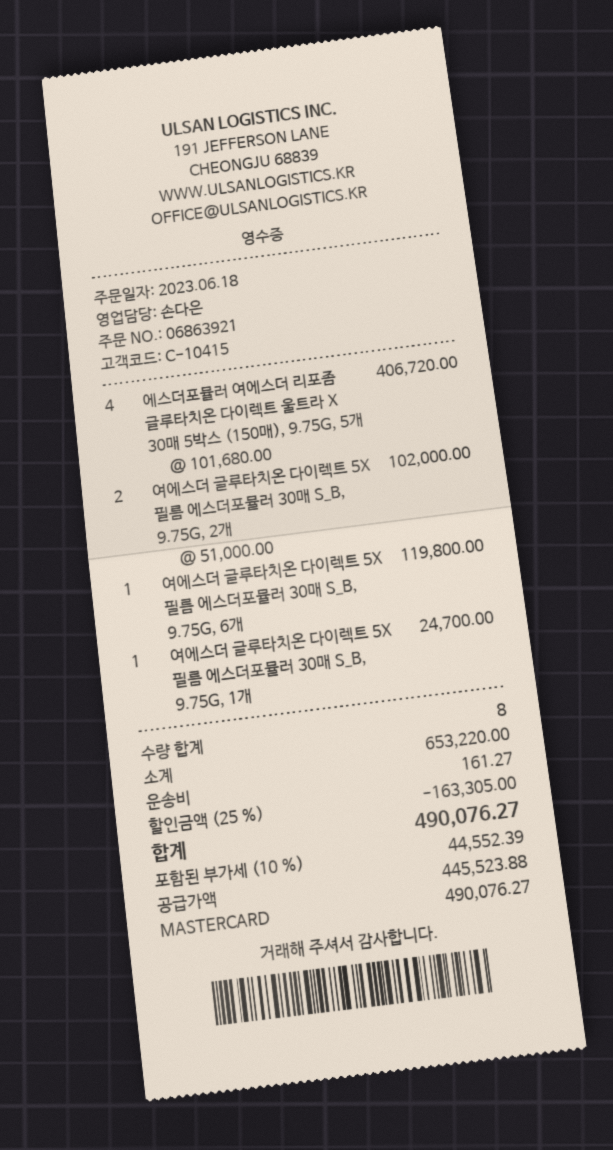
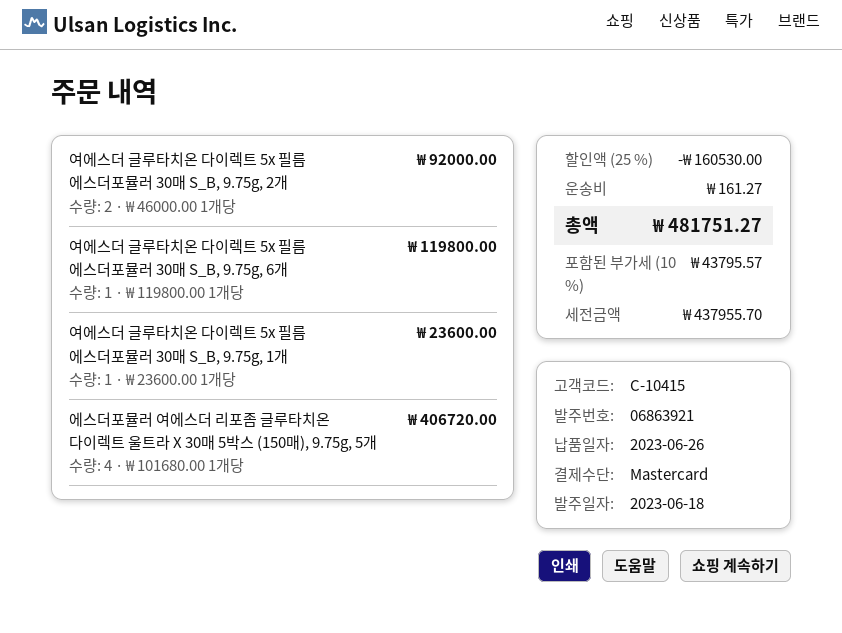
여에스더 글루타치온 다이렉트 5X 필름 에스더포뮬러 30매 S_B, 9.75G, 2개: 2 x 51000.00 = 102000.00 -> 2 x 46000.00 = 92000.00
여에스더 글루타치온 다이렉트 5X 필름 에스더포뮬러 30매 S_B, 9.75G, 1개: 1 x 24700.00 = 24700.00 -> 1 x 23600.00 = 23600.00
discount: 25% = 163305.00 -> 25% = 160530.00
net: 445523.88 -> 437955.70
tax: 10% = 44552.39 -> 10% = 43795.57
total: 490076.27 -> 481751.27

